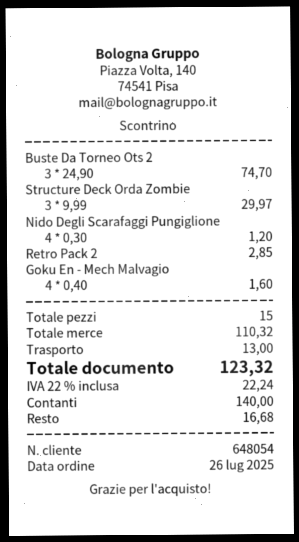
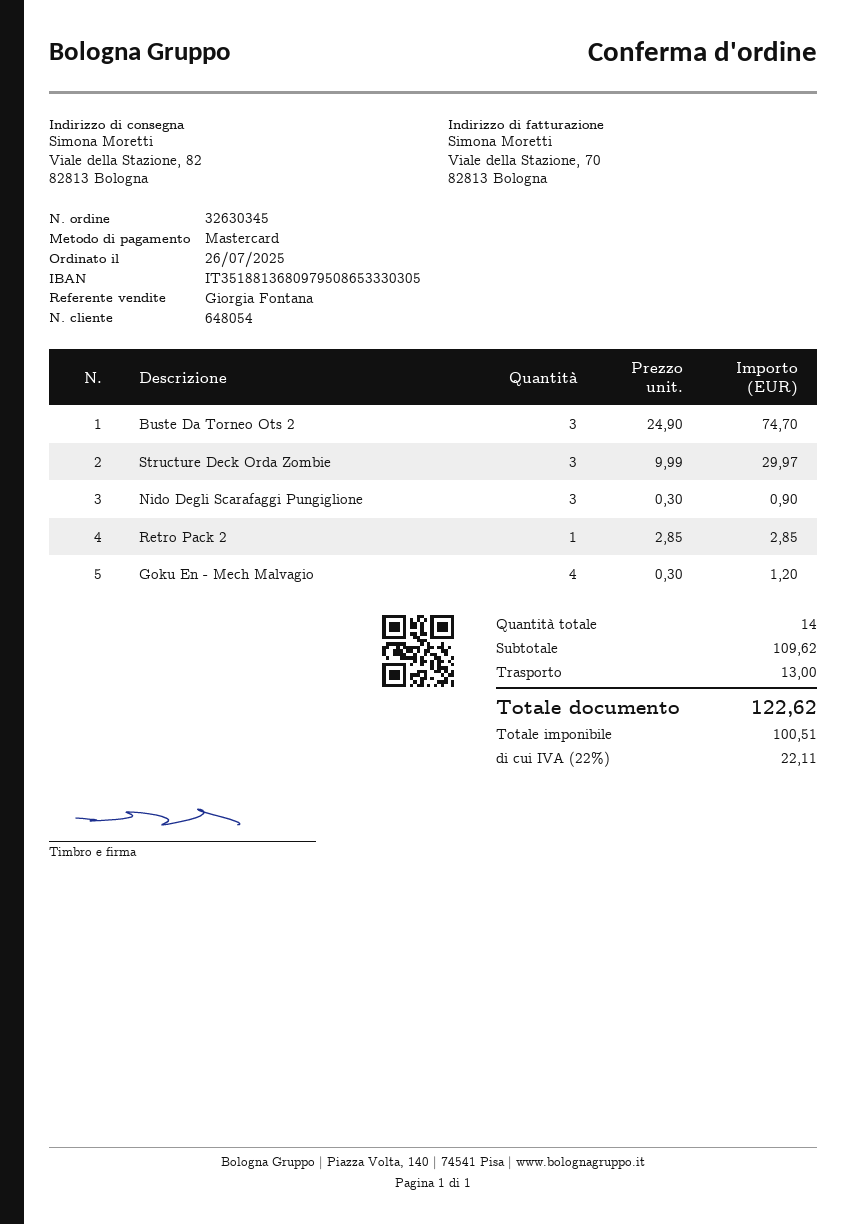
payment method: cash -> Mastercard
Nido Degli Scarafaggi Pungiglione: 4 x 0.30 = 1.20 -> 3 x 0.30 = 0.90
Goku En - Mech Malvagio: 4 x 0.40 = 1.60 -> 4 x 0.30 = 1.20
total quantity: 15 -> 14
subtotal: 110.32 -> 109.62
tax: 22% = 22.24 -> 22% = 22.11
total: 123.32 -> 122.62

